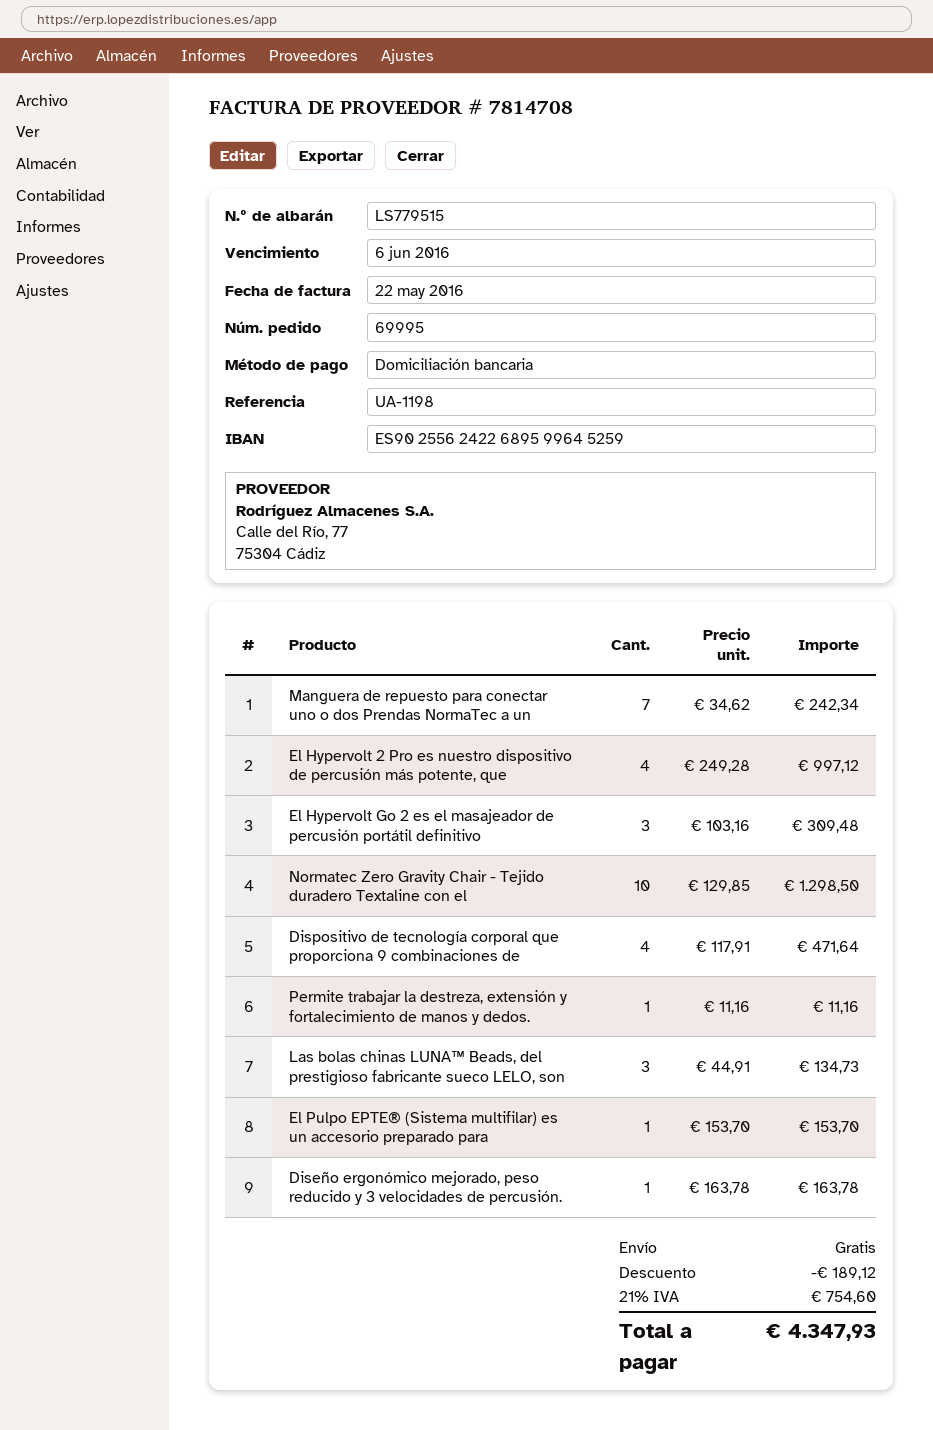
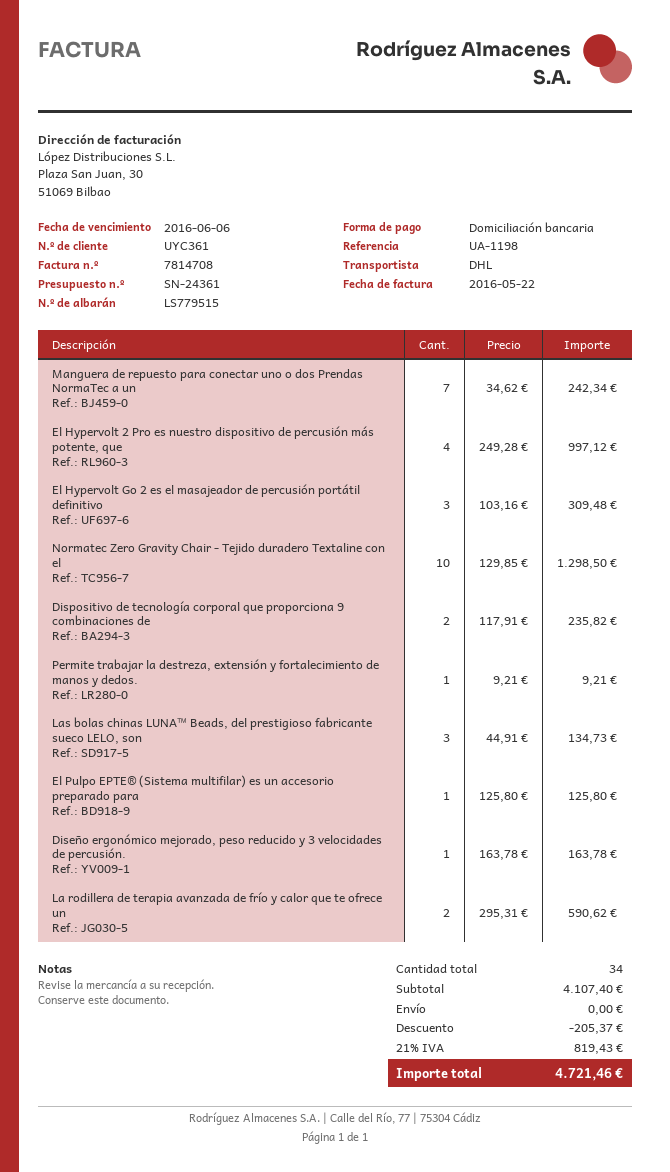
Dispositivo de tecnología corporal que proporciona 9 combinaciones de: 4 x 117.91 = 471.64 -> 2 x 117.91 = 235.82
Permite trabajar la destreza, extensión y fortalecimiento de manos y dedos.: 1 x 11.16 = 11.16 -> 1 x 9.21 = 9.21
El Pulpo EPTE® (Sistema multifilar) es un accesorio preparado para: 1 x 153.70 = 153.70 -> 1 x 125.80 = 125.80
La rodillera de terapia avanzada de frío y calor que te ofrece un: none -> 2 x 295.31 = 590.62
discount: 189.12 -> 205.37
tax: 21% = 754.60 -> 21% = 819.43
total: 4347.93 -> 4721.46

